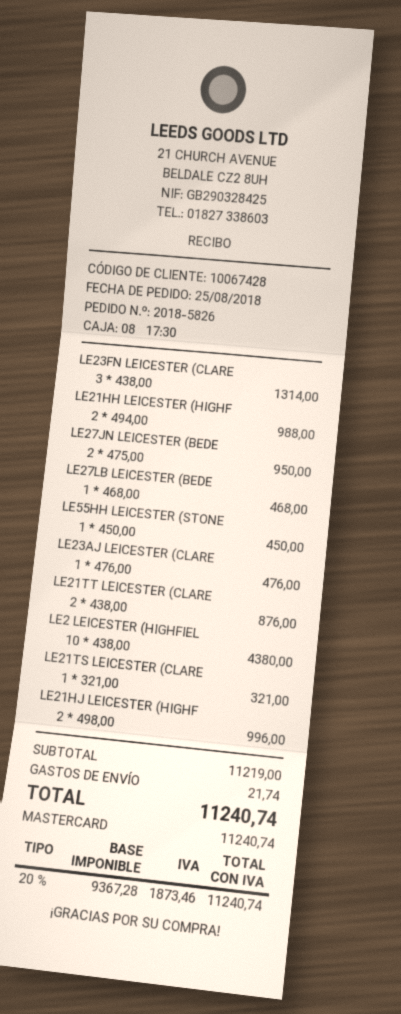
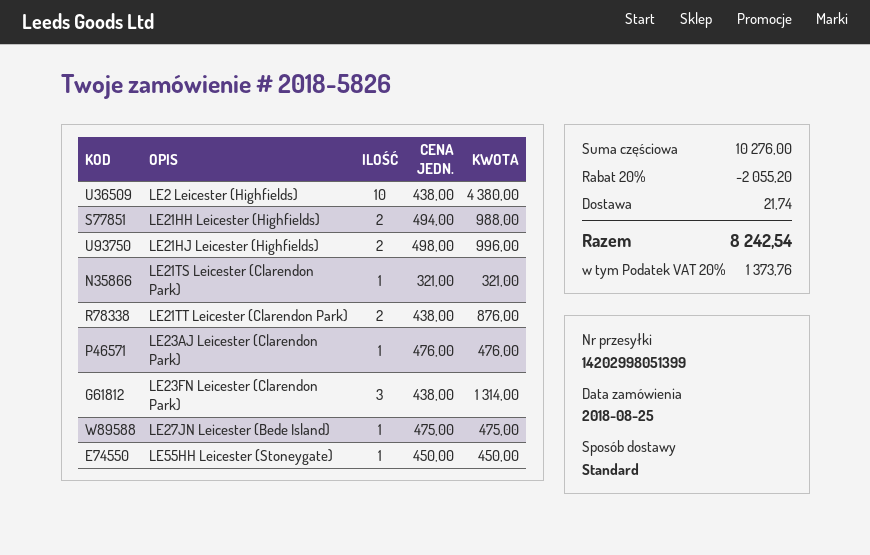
LE27JN LEICESTER (BEDE: 2 x 475.00 = 950.00 -> 1 x 475.00 = 475.00
LE27LB LEICESTER (BEDE: 1 x 468.00 = 468.00 -> none
subtotal: 11219.00 -> 10276.00
discount: none -> 20% = 2055.20
tax: 20% = 1873.46 -> 20% = 1373.76
total: 11240.74 -> 8242.54

